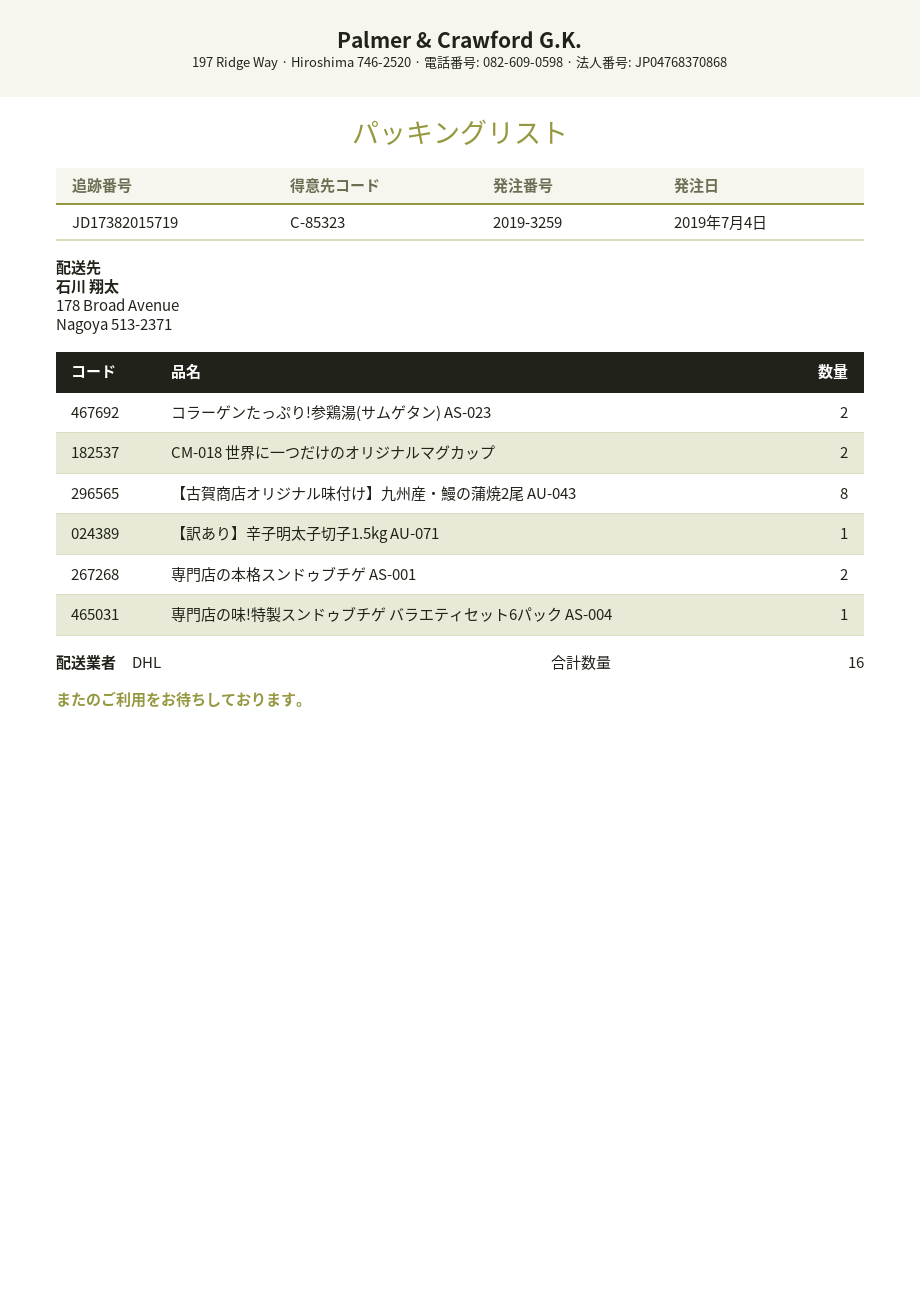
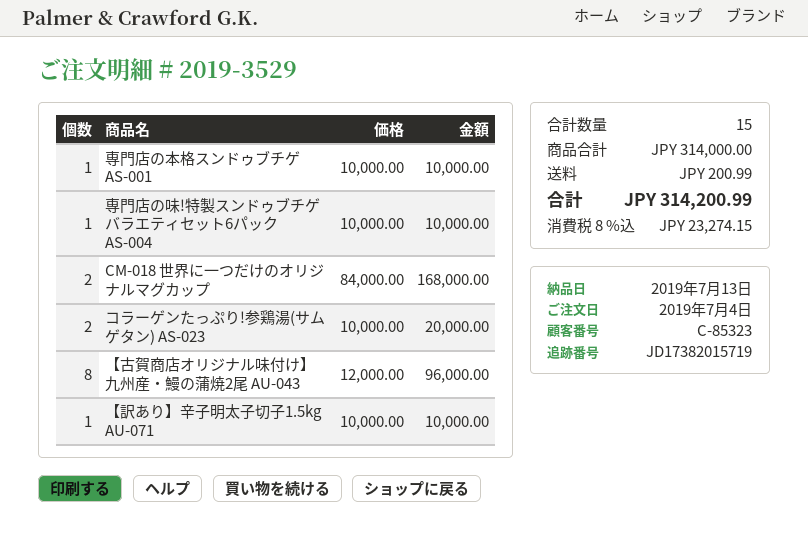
order number: 2019-3259 -> 2019-3529
専門店の本格スンドゥブチゲ AS-001: 2 -> 1
total quantity: 16 -> 15

